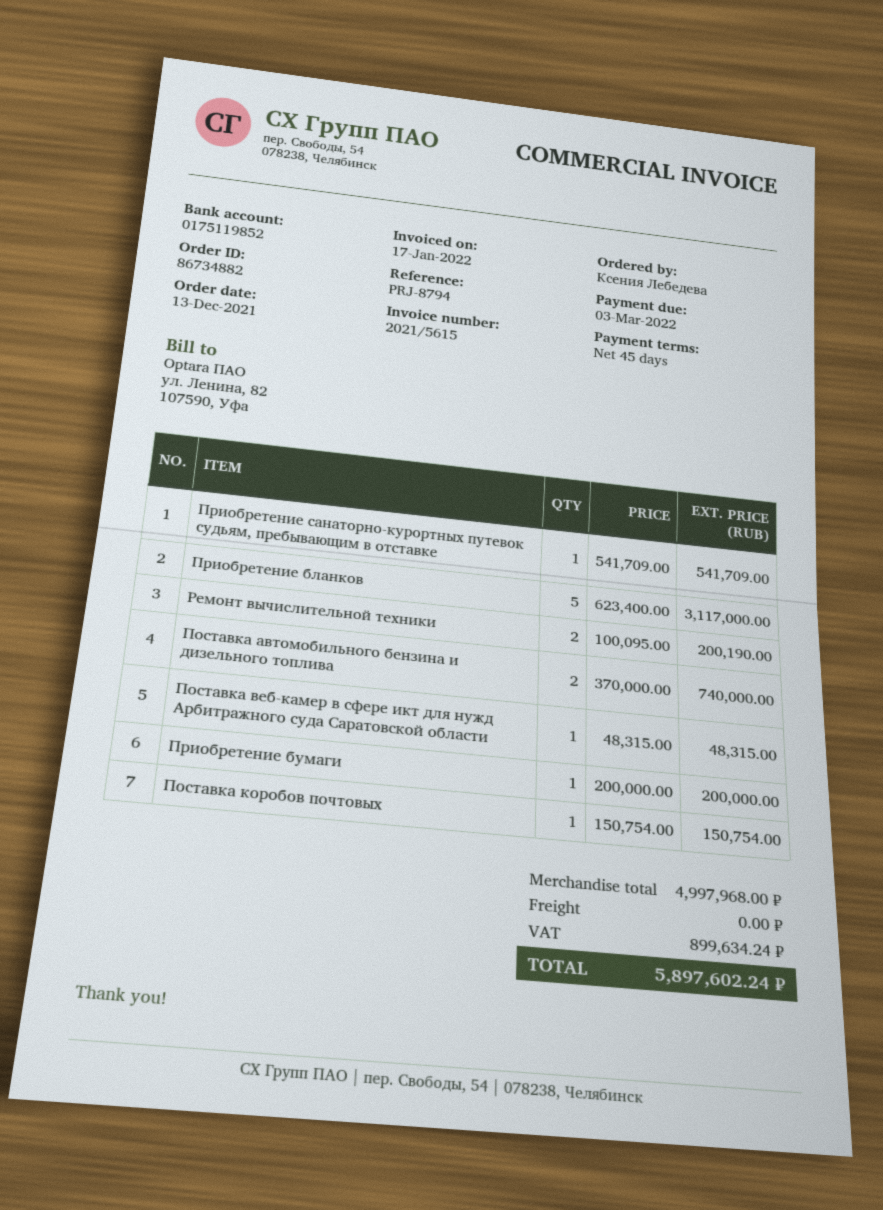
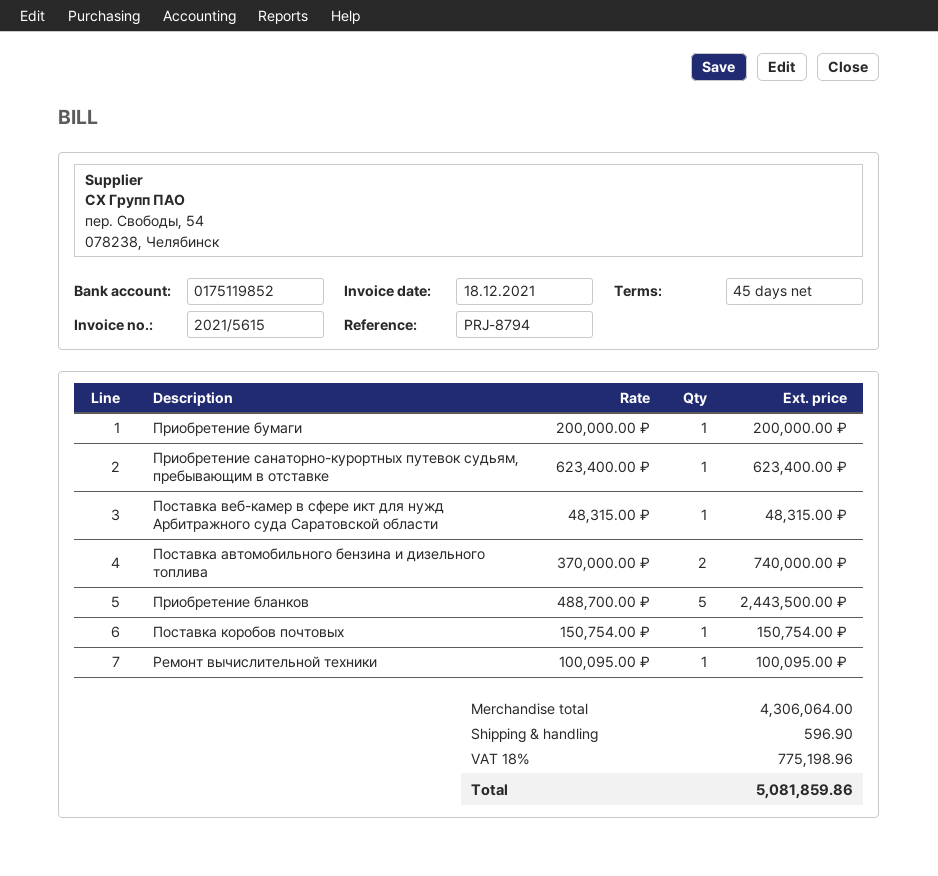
invoice date: 2022-01-17 -> 2021-12-18
Приобретение санаторно-курортных путевок судьям, пребывающим в отставке: 1 x 541709.00 = 541709.00 -> 1 x 623400.00 = 623400.00
Приобретение бланков: 5 x 623400.00 = 3117000.00 -> 5 x 488700.00 = 2443500.00
Ремонт вычислительной техники: 2 x 100095.00 = 200190.00 -> 1 x 100095.00 = 100095.00
subtotal: 4997968.00 -> 4306064.00
shipping: 0.00 -> 596.90
tax: 899634.24 -> 775198.96
total: 5897602.24 -> 5081859.86

